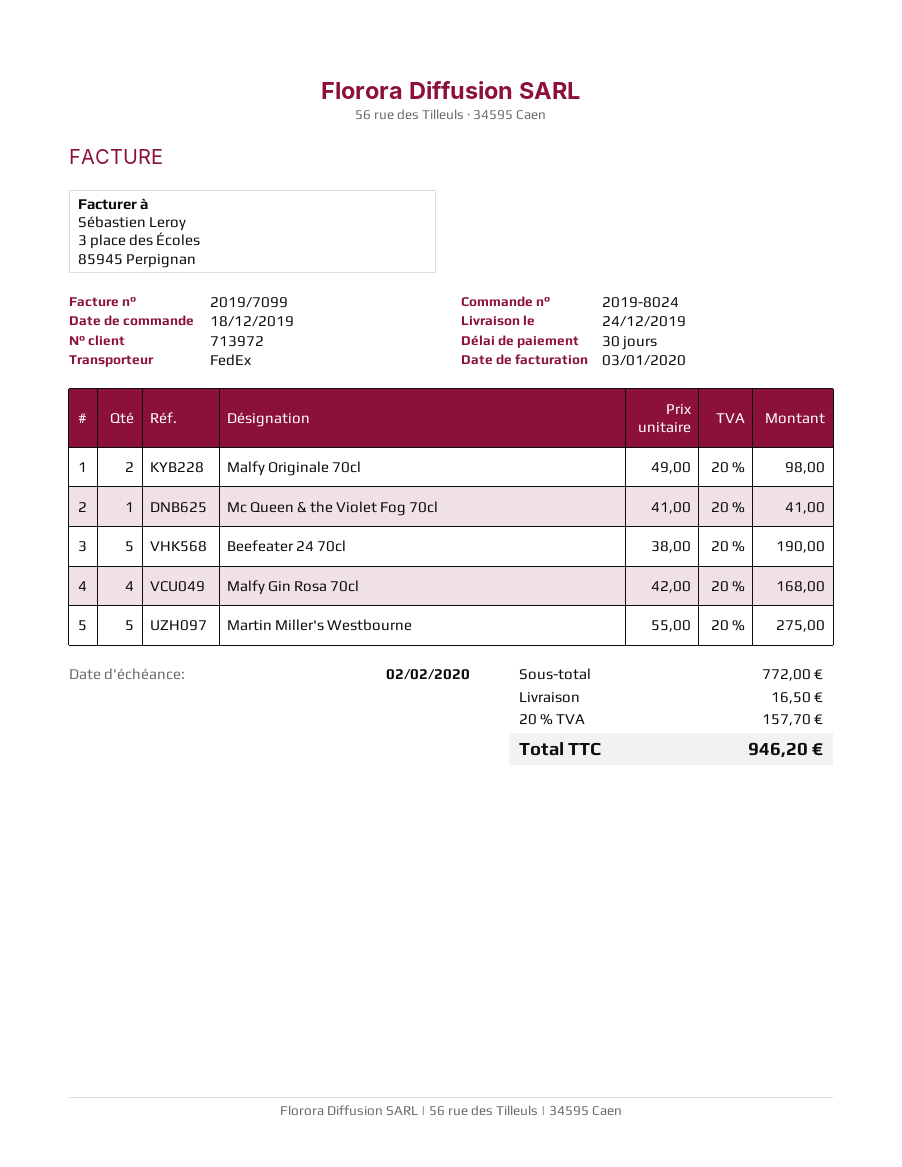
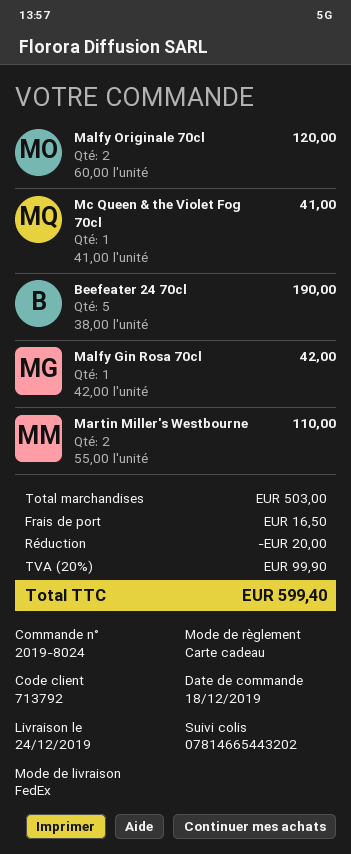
customer number: 713972 -> 713792
Malfy Originale 70cl: 2 x 49.00 = 98.00 -> 2 x 60.00 = 120.00
Malfy Gin Rosa 70cl: 4 x 42.00 = 168.00 -> 1 x 42.00 = 42.00
Martin Miller's Westbourne: 5 x 55.00 = 275.00 -> 2 x 55.00 = 110.00
subtotal: 772.00 -> 503.00
discount: none -> 20.00
tax: 20% = 157.70 -> 20% = 99.90
total: 946.20 -> 599.40

